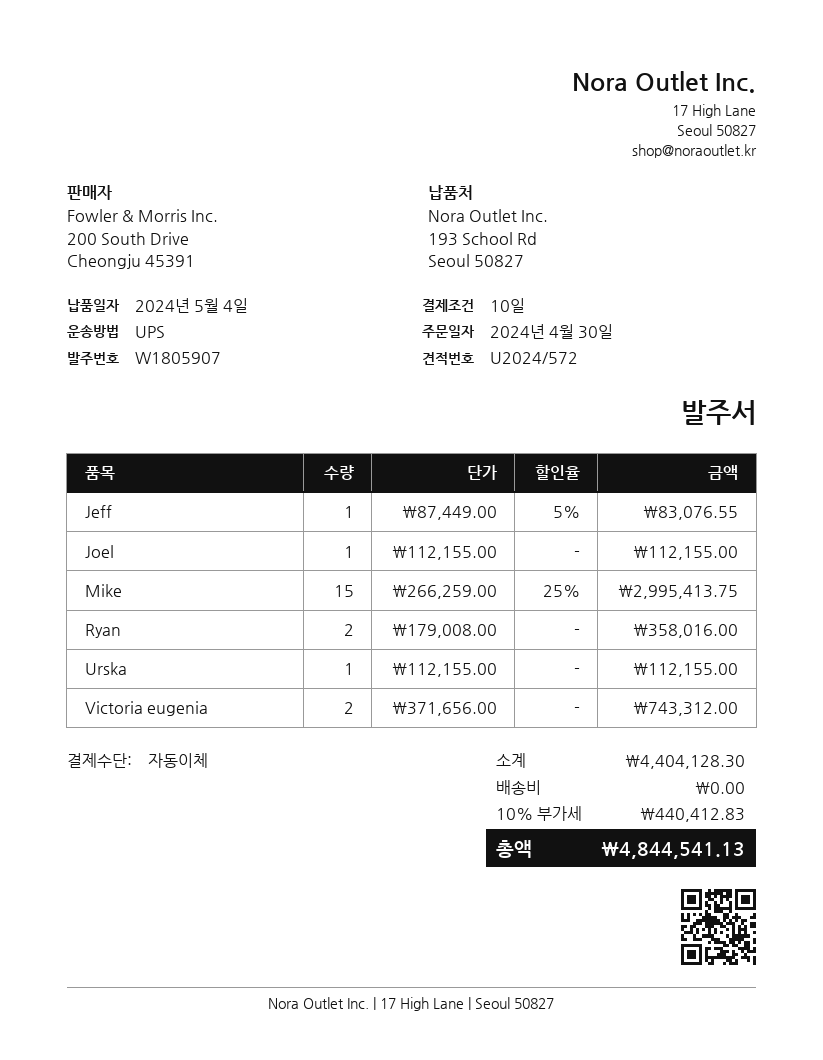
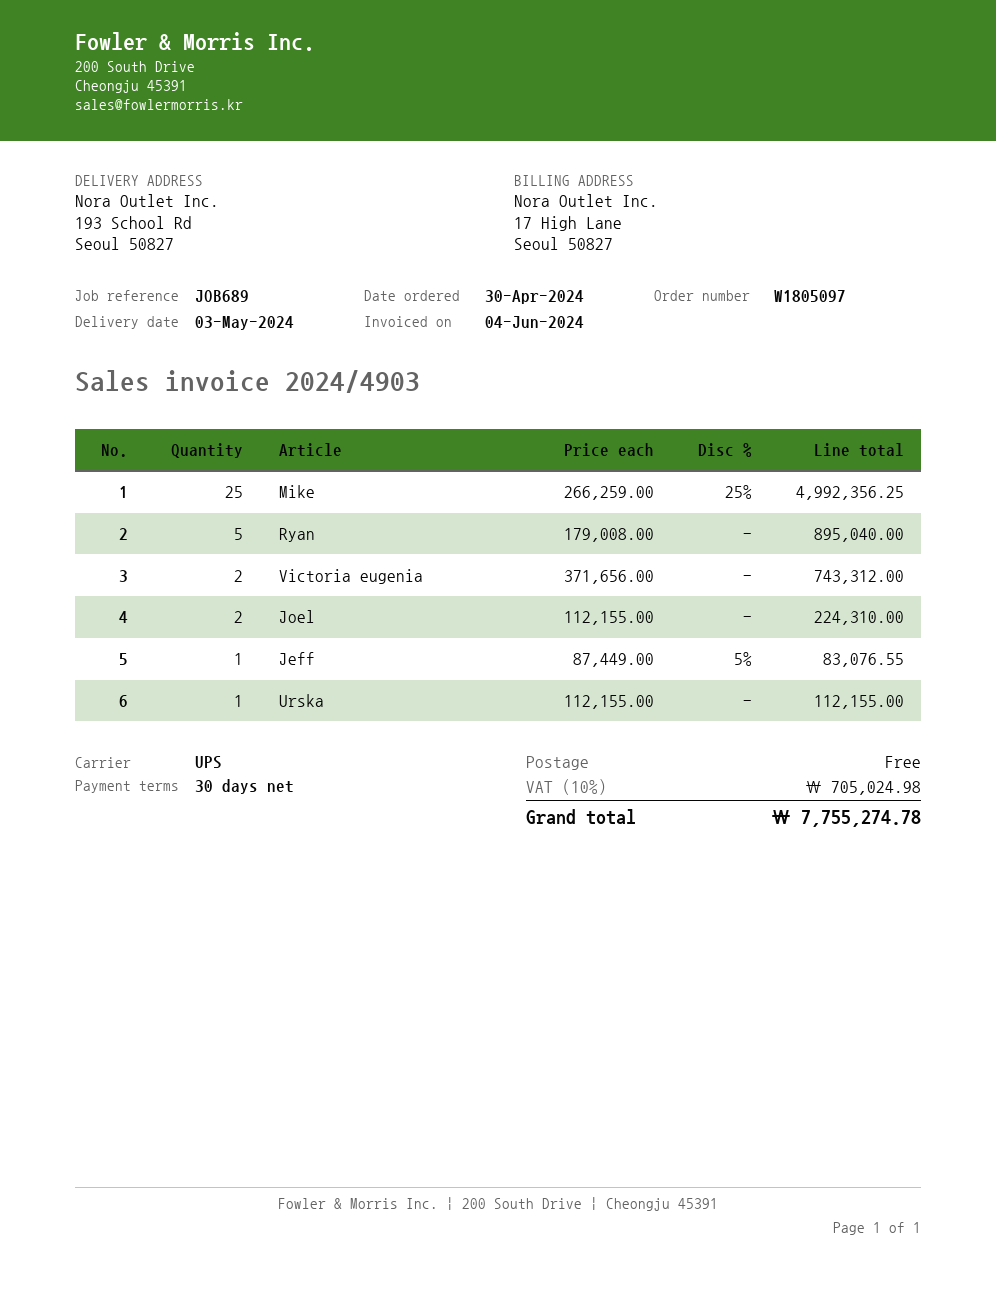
order number: W1805907 -> W1805097
delivery date: 2024-05-04 -> 2024-05-03
payment terms: 10 days -> 30 days
Joel: 1 x 112155.00 = 112155.00 -> 2 x 112155.00 = 224310.00
Mike: 15 x 266259.00 - 25% = 2995413.75 -> 25 x 266259.00 - 25% = 4992356.25
Ryan: 2 x 179008.00 = 358016.00 -> 5 x 179008.00 = 895040.00
tax: 10% = 440412.83 -> 10% = 705024.98
total: 4844541.13 -> 7755274.78

